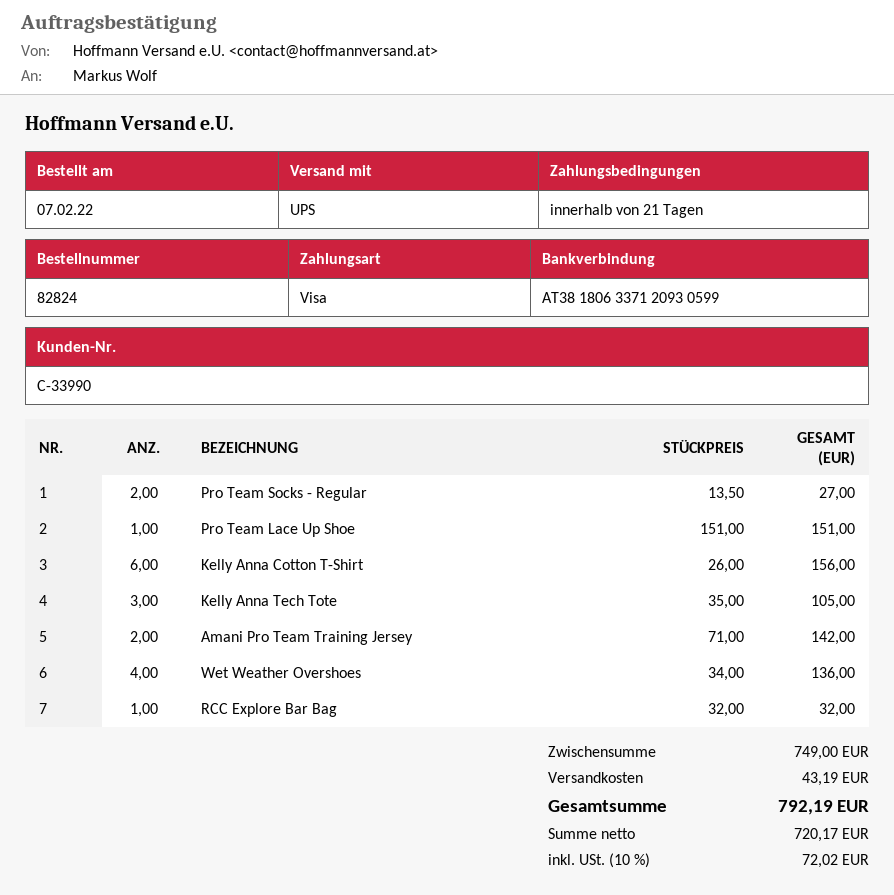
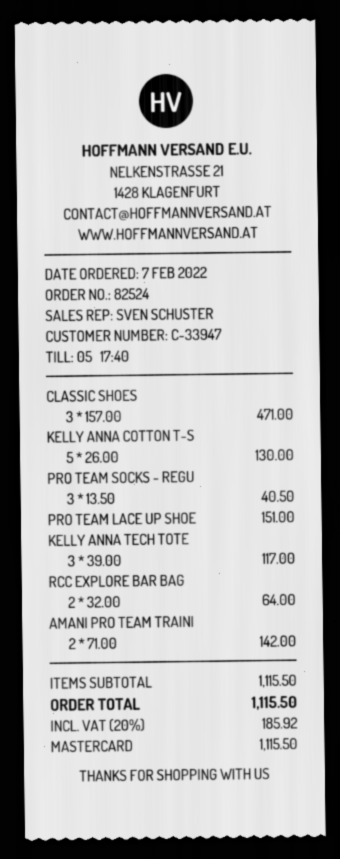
order number: 82824 -> 82524
customer number: C-33990 -> C-33947
payment method: Visa -> Mastercard
Pro Team Socks - Regular: 2 x 13.50 = 27.00 -> 3 x 13.50 = 40.50
Kelly Anna Cotton T-Shirt: 6 x 26.00 = 156.00 -> 5 x 26.00 = 130.00
Kelly Anna Tech Tote: 3 x 35.00 = 105.00 -> 3 x 39.00 = 117.00
Wet Weather Overshoes: 4 x 34.00 = 136.00 -> none
RCC Explore Bar Bag: 1 x 32.00 = 32.00 -> 2 x 32.00 = 64.00
CLASSIC SHOES: none -> 3 x 157.00 = 471.00
subtotal: 749.00 -> 1115.50
shipping: 43.19 -> none
tax: 10% = 72.02 -> 20% = 185.92
total: 792.19 -> 1115.50

